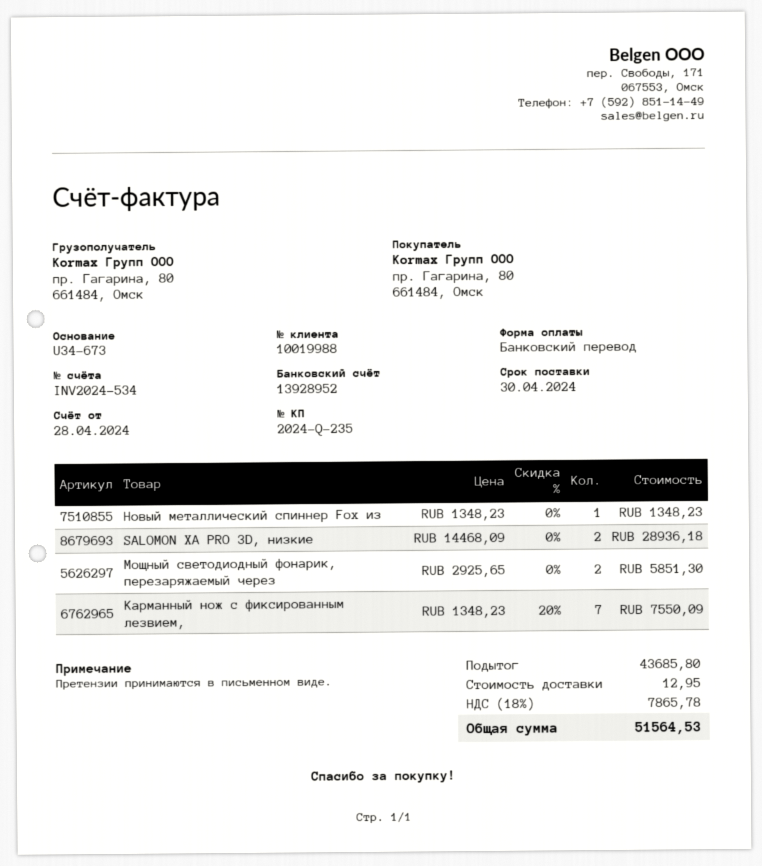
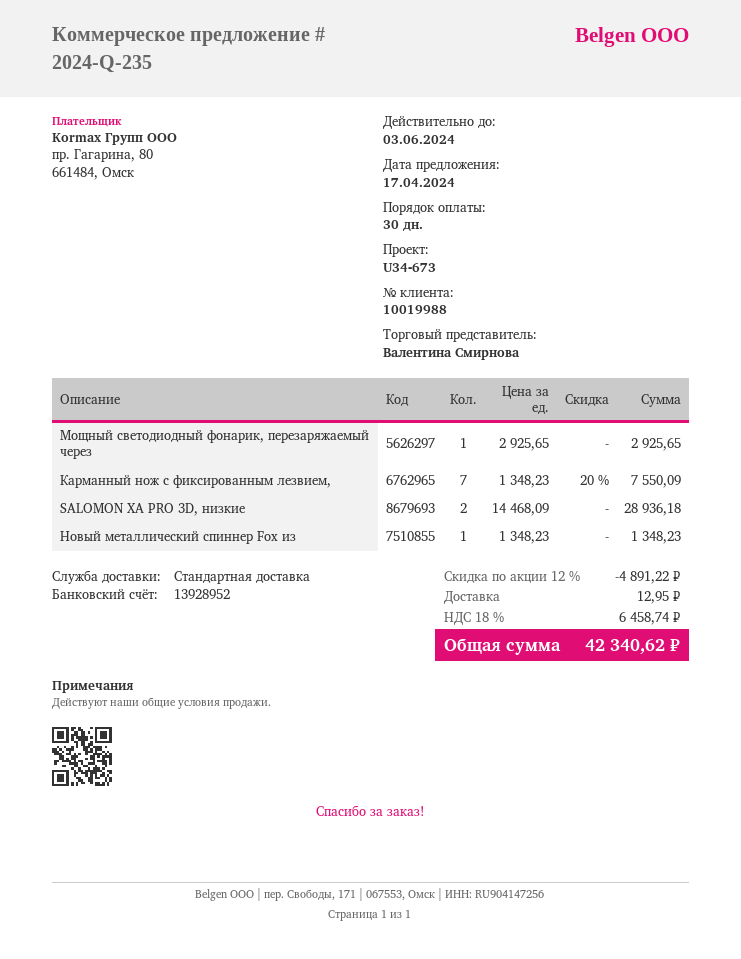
Мощный светодиодный фонарик, перезаряжаемый через: 2 x 2925.65 = 5851.30 -> 1 x 2925.65 = 2925.65
discount: none -> 12% = 4891.22
tax: 18% = 7865.78 -> 18% = 6458.74
total: 51564.53 -> 42340.62

